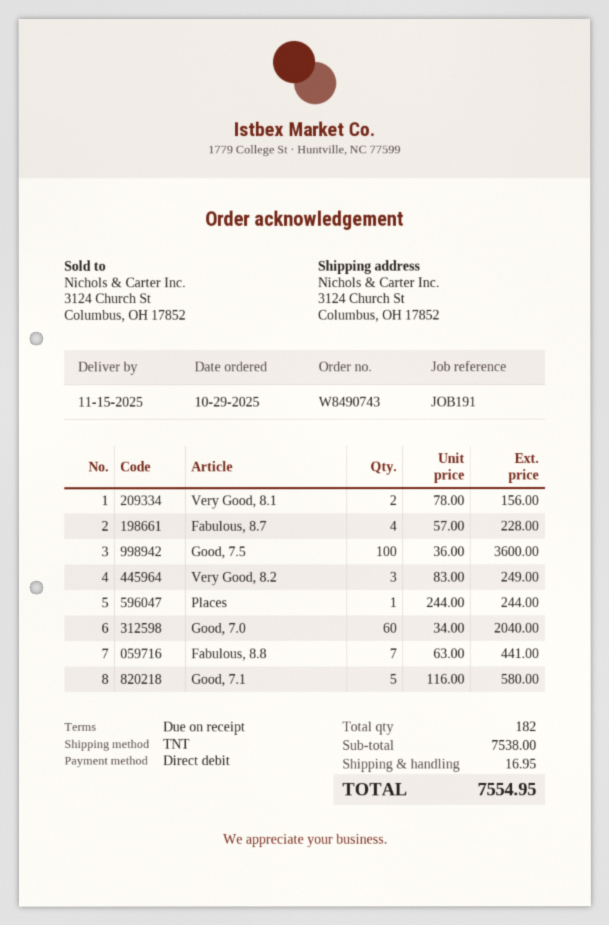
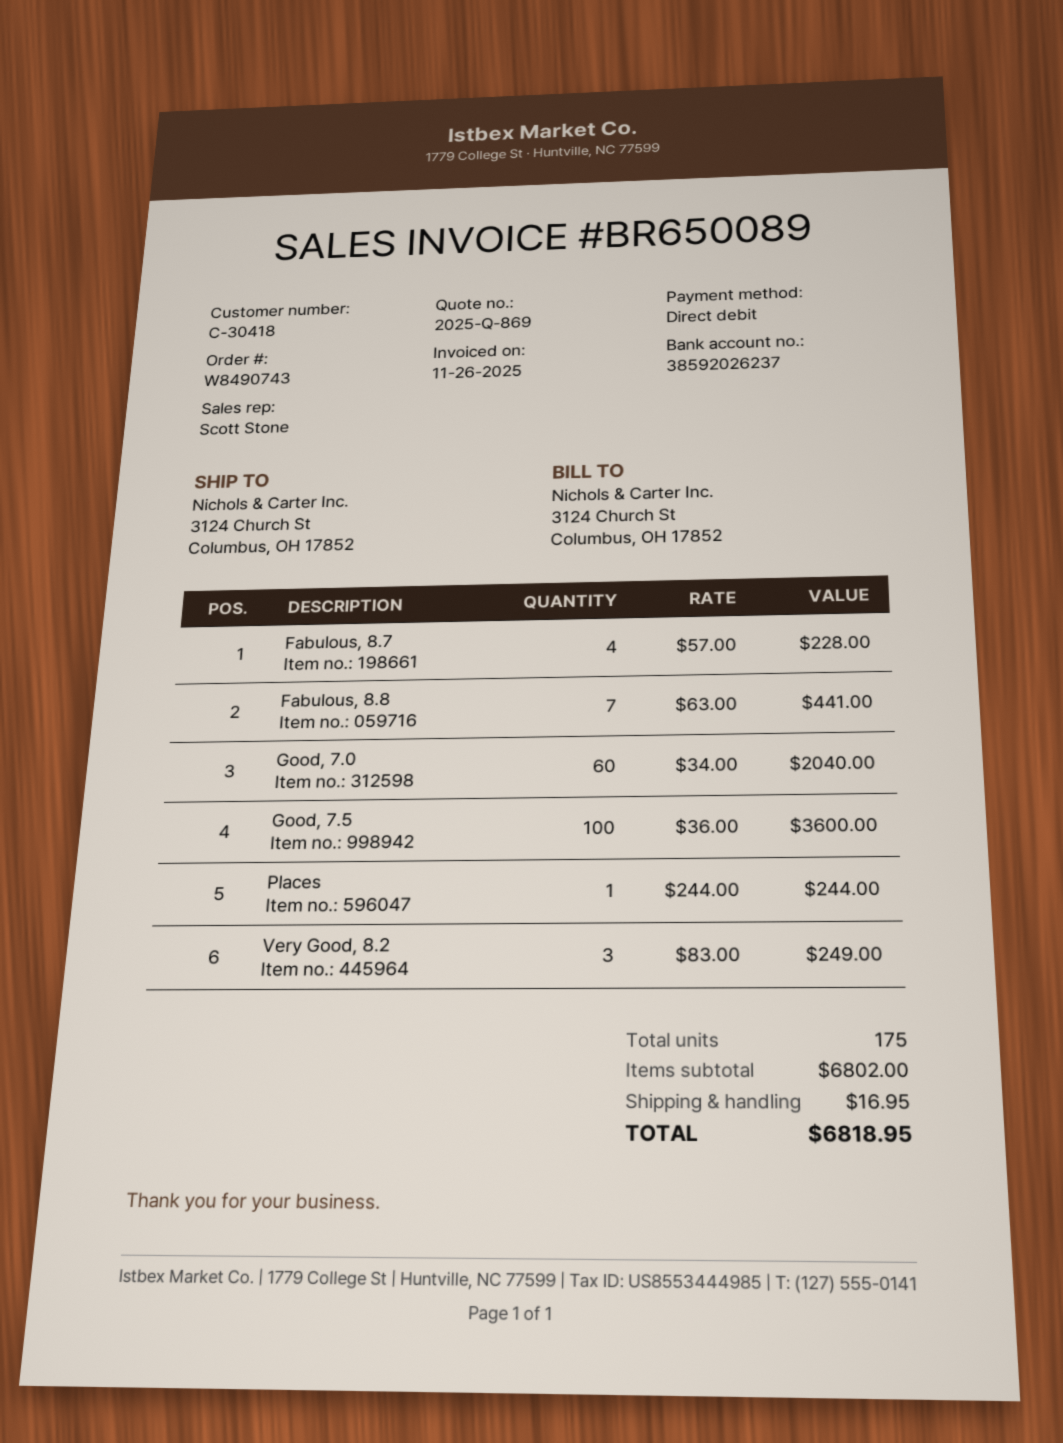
Very Good, 8.1: 2 x 78.00 = 156.00 -> none
Good, 7.1: 5 x 116.00 = 580.00 -> none
total quantity: 182 -> 175
subtotal: 7538.00 -> 6802.00
total: 7554.95 -> 6818.95

